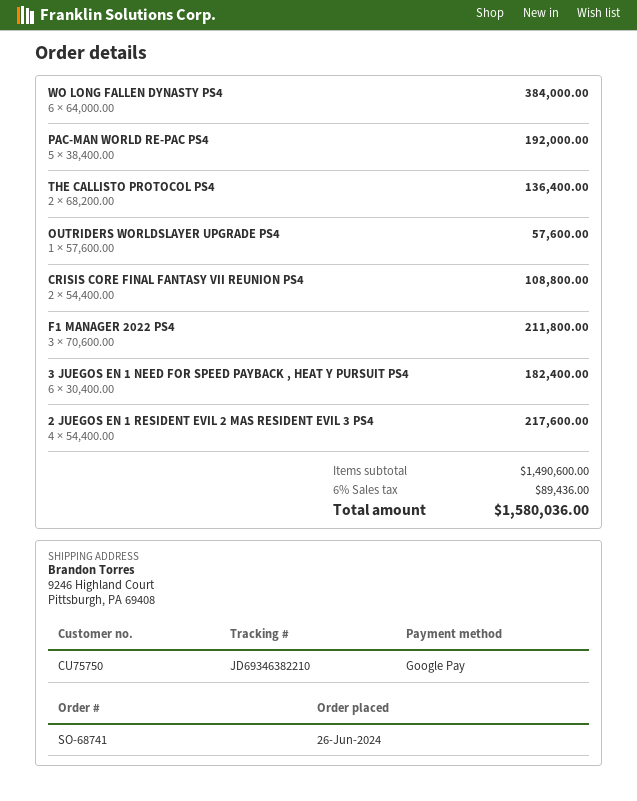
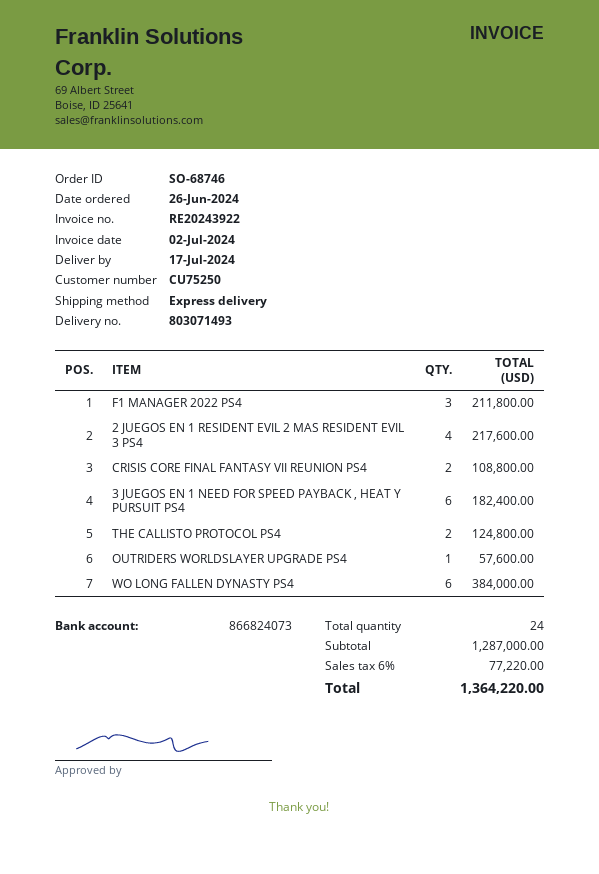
order number: SO-68741 -> SO-68746
customer number: CU75750 -> CU75250
PAC-MAN WORLD RE-PAC PS4: 5 for 192000.00 -> none
THE CALLISTO PROTOCOL PS4: 2 for 136400.00 -> 2 for 124800.00
subtotal: 1490600.00 -> 1287000.00
tax: 6% = 89436.00 -> 6% = 77220.00
total: 1580036.00 -> 1364220.00

